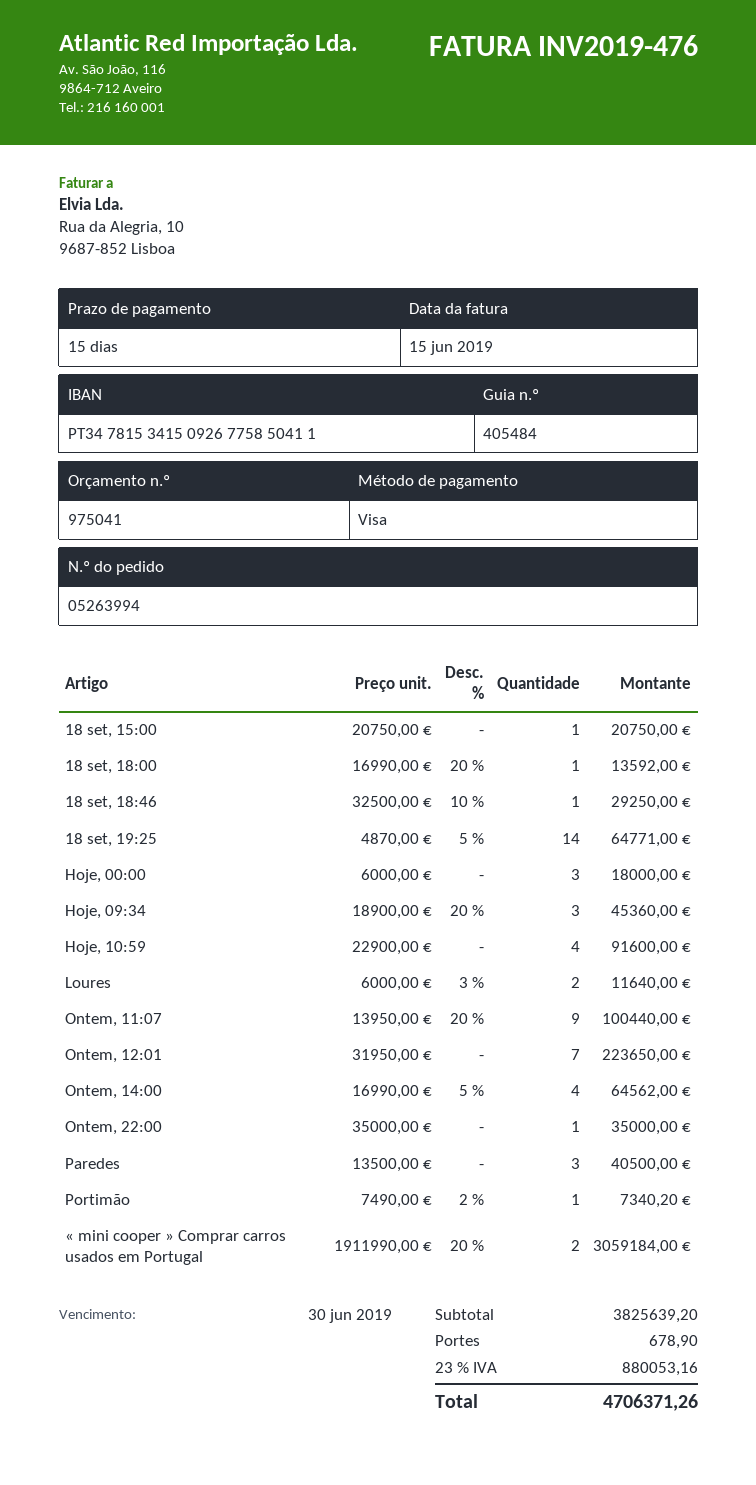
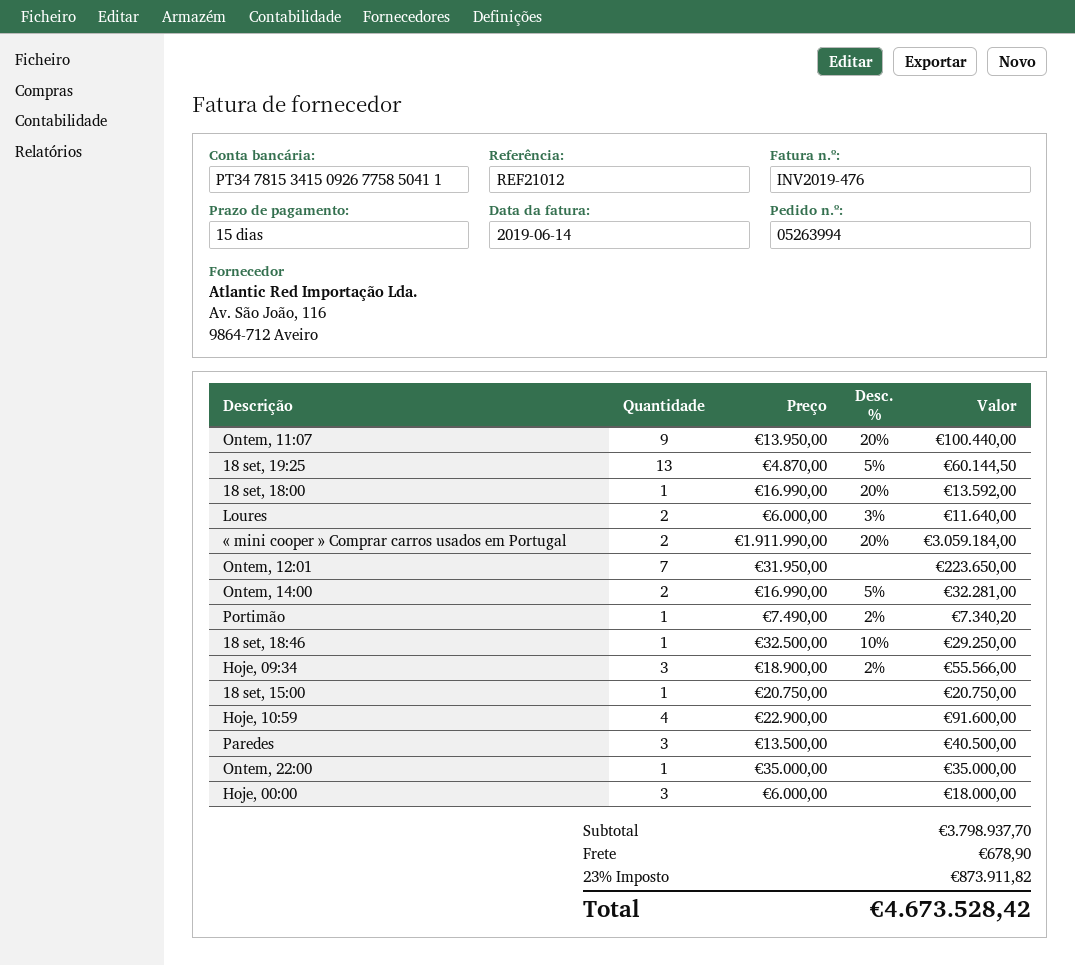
invoice date: 2019-06-15 -> 2019-06-14
18 set, 19:25: 14 x 4870.00 - 5% = 64771.00 -> 13 x 4870.00 - 5% = 60144.50
Hoje, 09:34: 3 x 18900.00 - 20% = 45360.00 -> 3 x 18900.00 - 2% = 55566.00
Ontem, 14:00: 4 x 16990.00 - 5% = 64562.00 -> 2 x 16990.00 - 5% = 32281.00
subtotal: 3825639.20 -> 3798937.70
tax: 23% = 880053.16 -> 23% = 873911.82
total: 4706371.26 -> 4673528.42

